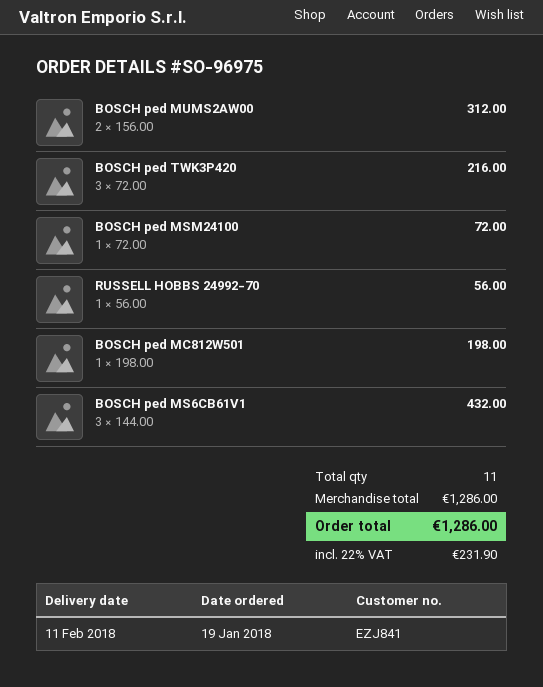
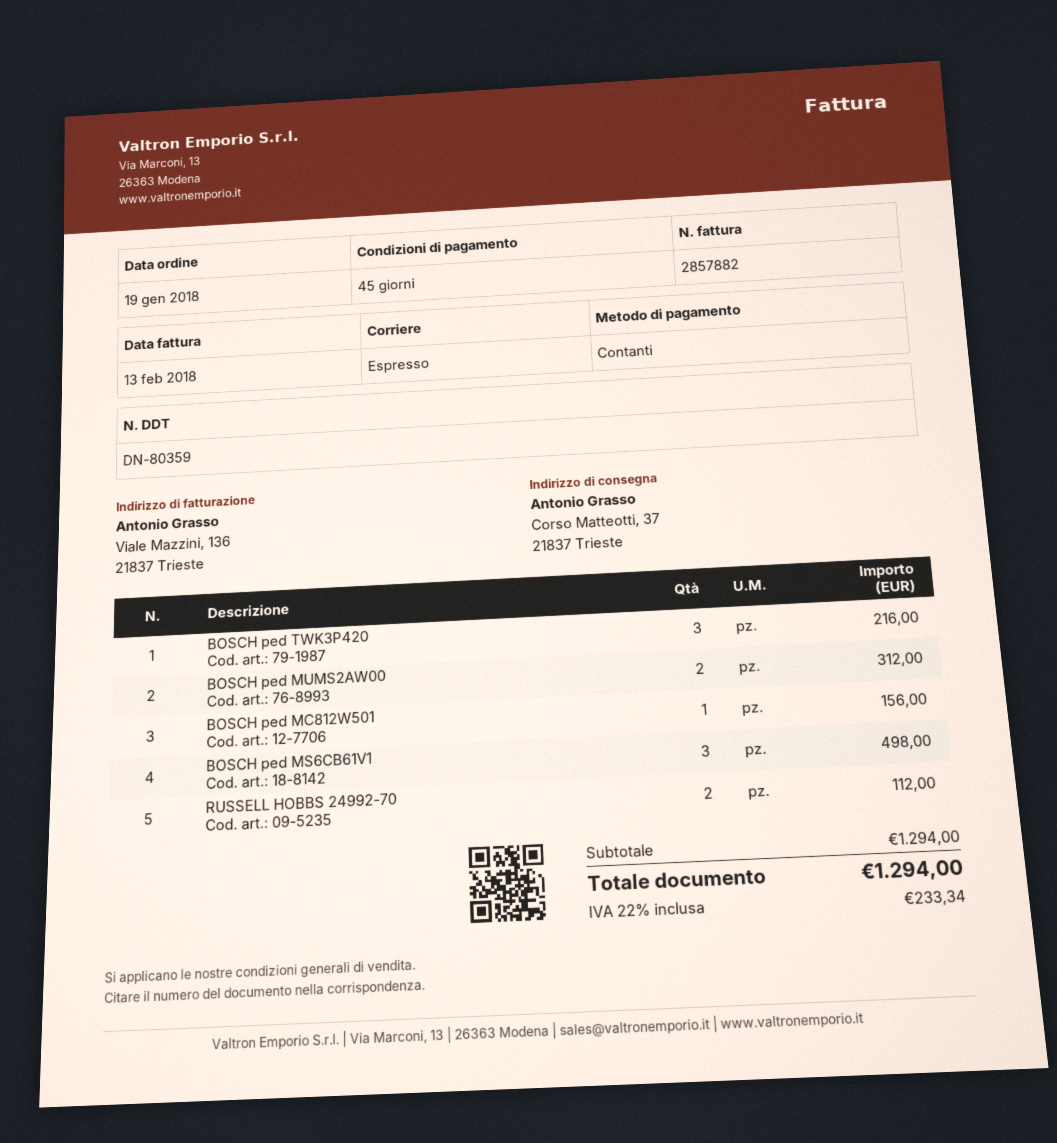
BOSCH ped MSM24100: 1 for 72.00 -> none
RUSSELL HOBBS 24992-70: 1 for 56.00 -> 2 for 112.00
BOSCH ped MC812W501: 1 for 198.00 -> 1 for 156.00
BOSCH ped MS6CB61V1: 3 for 432.00 -> 3 for 498.00
subtotal: 1286.00 -> 1294.00
tax: 22% = 231.90 -> 22% = 233.34
total: 1286.00 -> 1294.00

